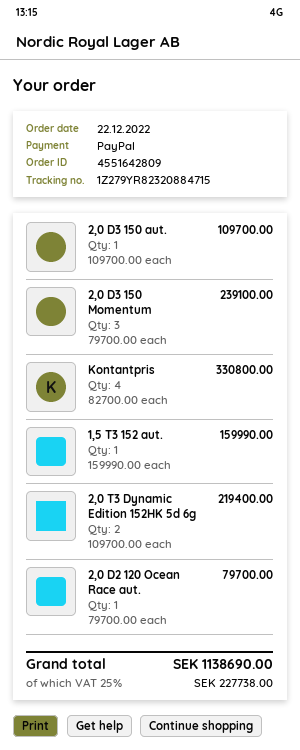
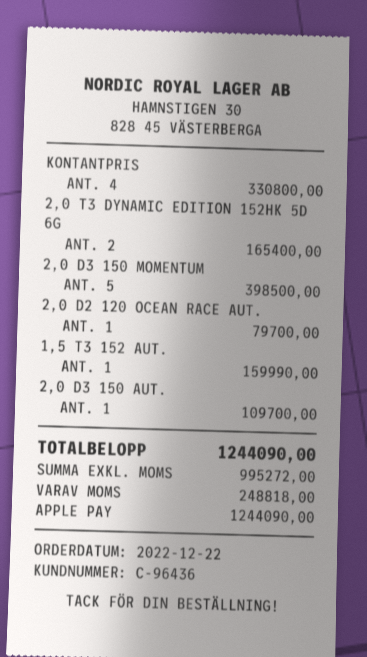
payment method: PayPal -> Apple Pay
2,0 D3 150 Momentum: 3 for 239100.00 -> 5 for 398500.00
2,0 T3 Dynamic Edition 152HK 5d 6g: 2 for 219400.00 -> 2 for 165400.00
tax: 227738.00 -> 248818.00
total: 1138690.00 -> 1244090.00

